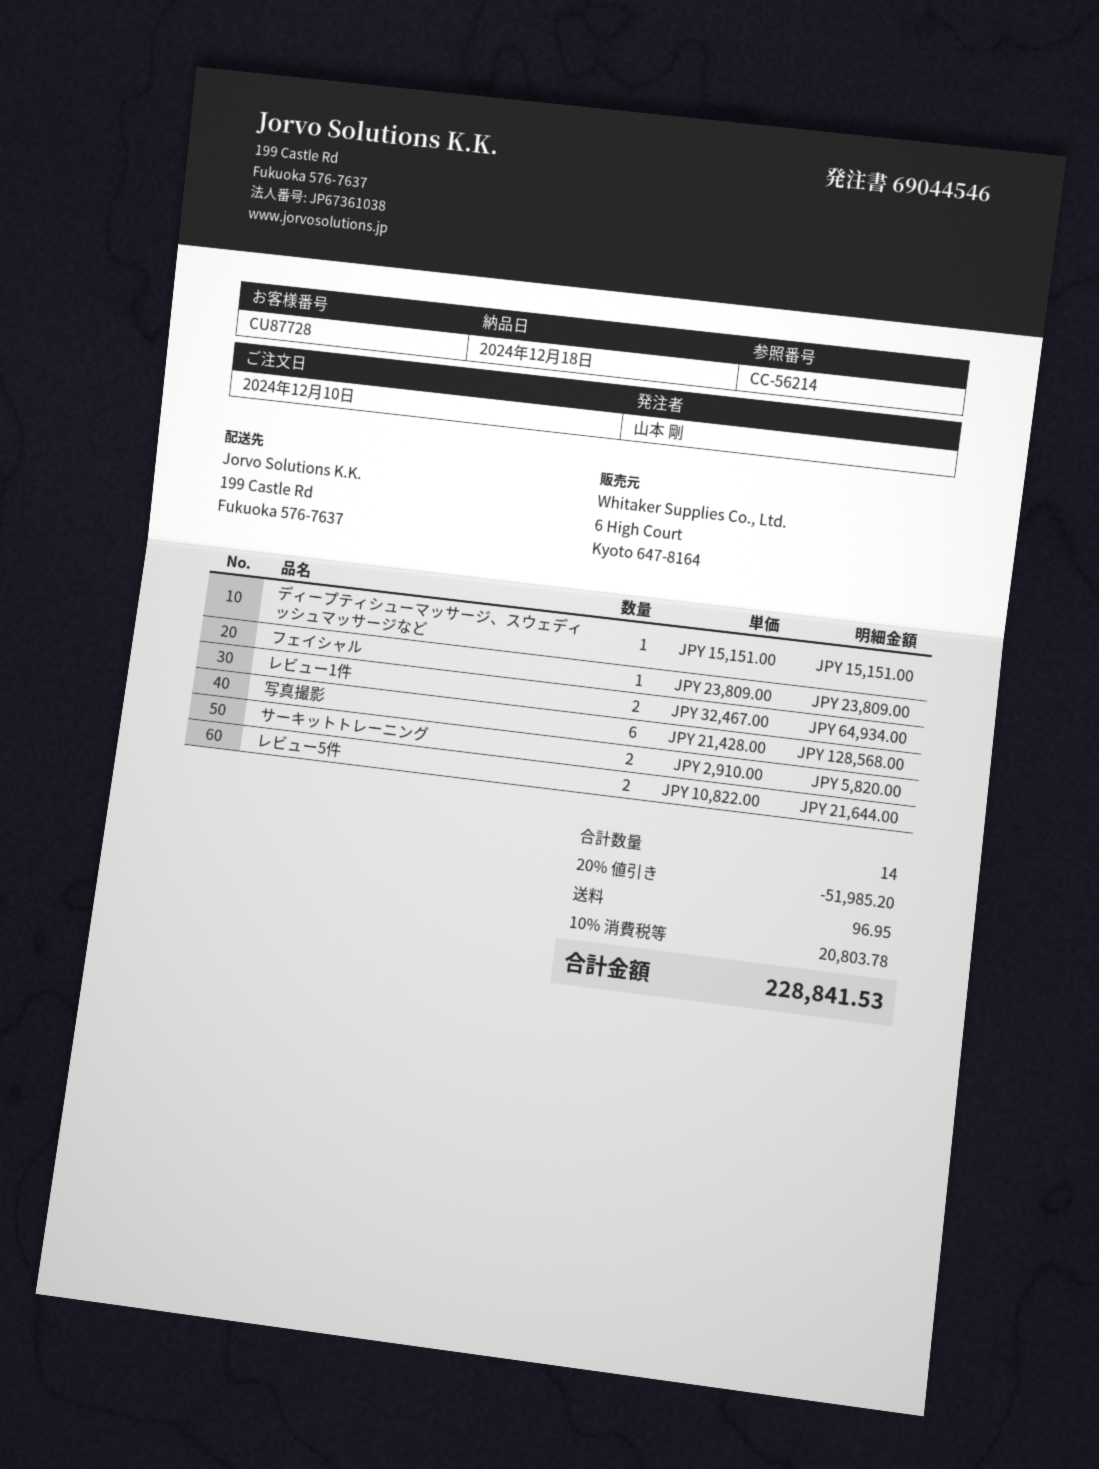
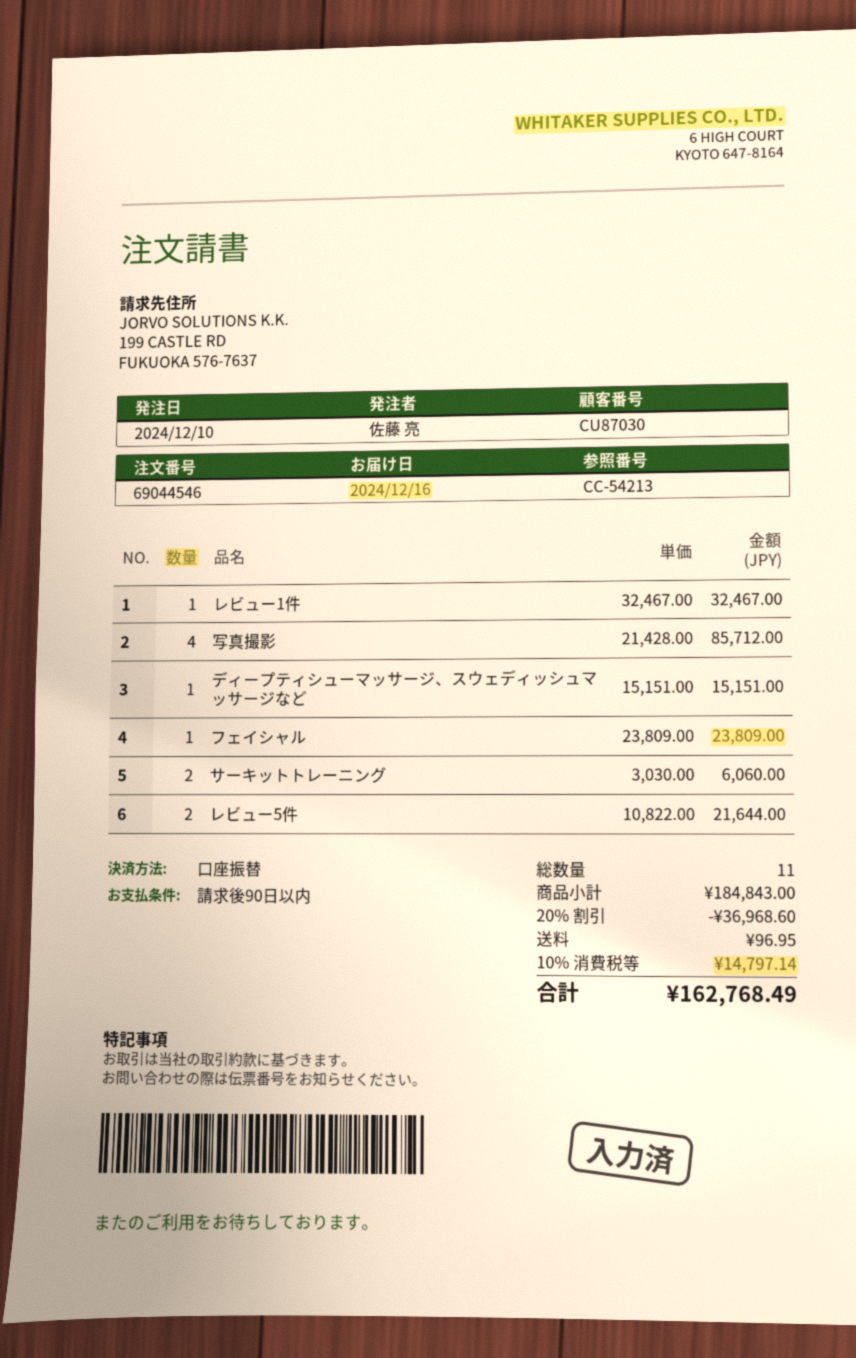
delivery date: 2024-12-18 -> 2024-12-16
customer number: CU87728 -> CU87030
reference: CC-56214 -> CC-54213
ordered by: 山本 剛 -> 佐藤 亮
レビュー1件: 2 x 32467.00 = 64934.00 -> 1 x 32467.00 = 32467.00
写真撮影: 6 x 21428.00 = 128568.00 -> 4 x 21428.00 = 85712.00
サーキットトレーニング: 2 x 2910.00 = 5820.00 -> 2 x 3030.00 = 6060.00
total quantity: 14 -> 11
discount: 20% = 51985.20 -> 20% = 36968.60
tax: 10% = 20803.78 -> 10% = 14797.14
total: 228841.53 -> 162768.49

